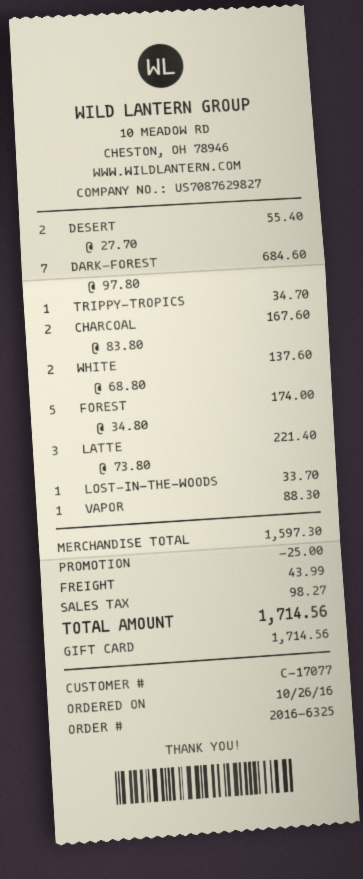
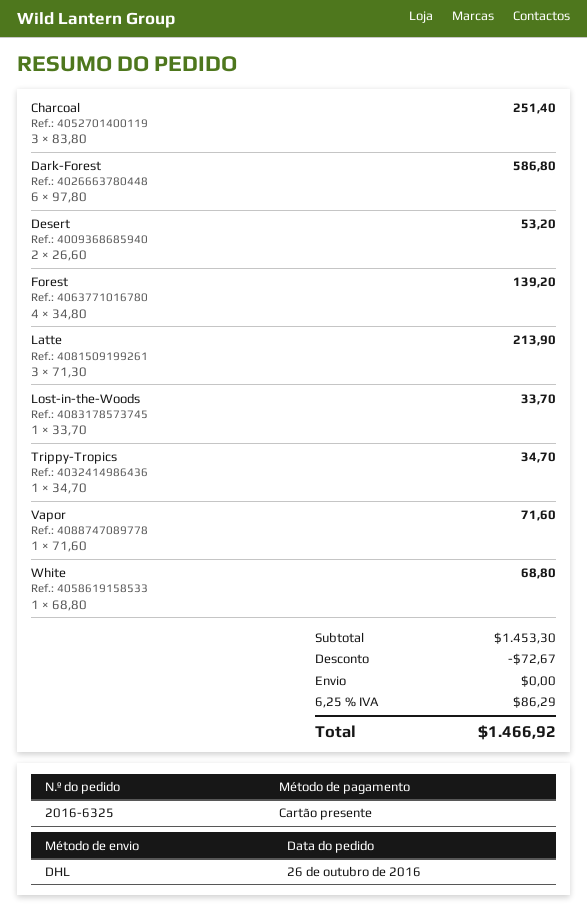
DESERT: 2 x 27.70 = 55.40 -> 2 x 26.60 = 53.20
DARK-FOREST: 7 x 97.80 = 684.60 -> 6 x 97.80 = 586.80
CHARCOAL: 2 x 83.80 = 167.60 -> 3 x 83.80 = 251.40
WHITE: 2 x 68.80 = 137.60 -> 1 x 68.80 = 68.80
FOREST: 5 x 34.80 = 174.00 -> 4 x 34.80 = 139.20
LATTE: 3 x 73.80 = 221.40 -> 3 x 71.30 = 213.90
VAPOR: 1 x 88.30 = 88.30 -> 1 x 71.60 = 71.60
subtotal: 1597.30 -> 1453.30
discount: 25.00 -> 72.67
shipping: 43.99 -> 0.00
tax: 98.27 -> 86.29
total: 1714.56 -> 1466.92

